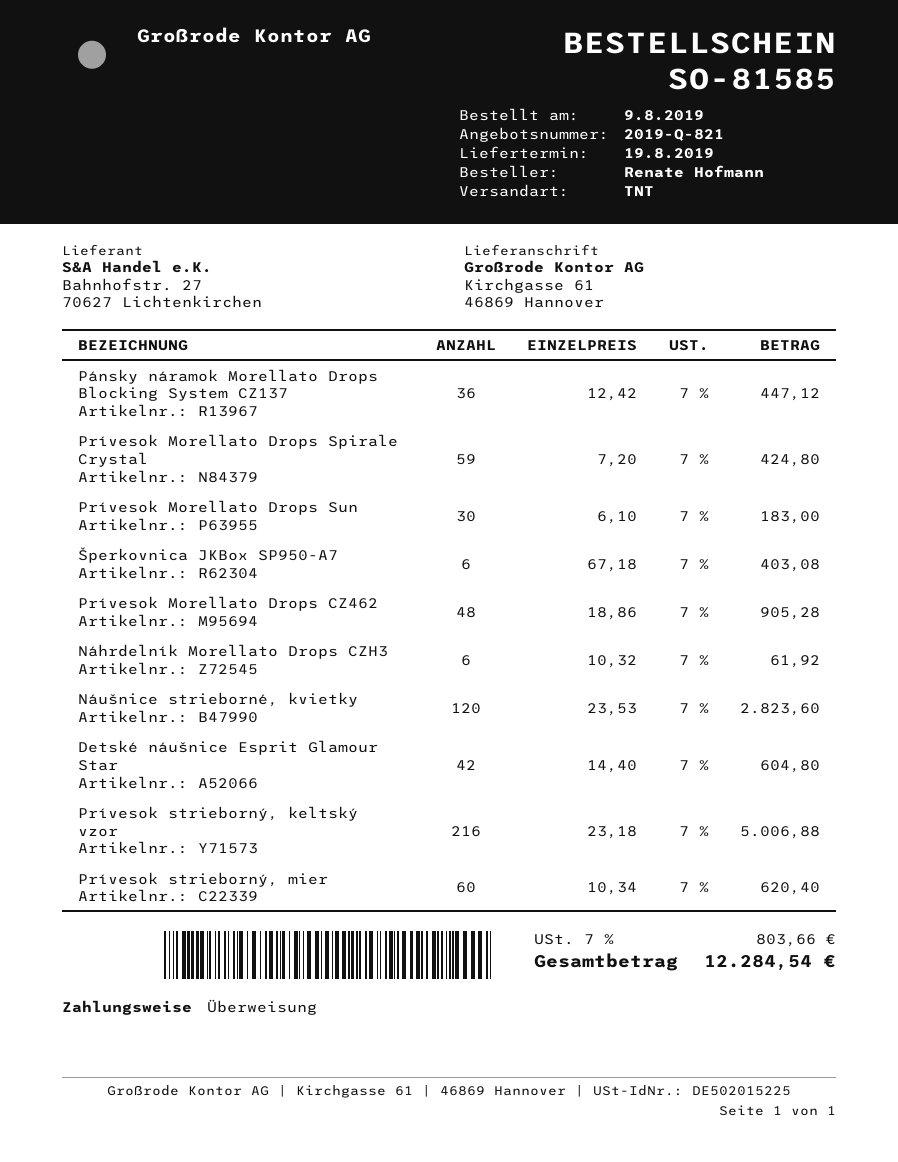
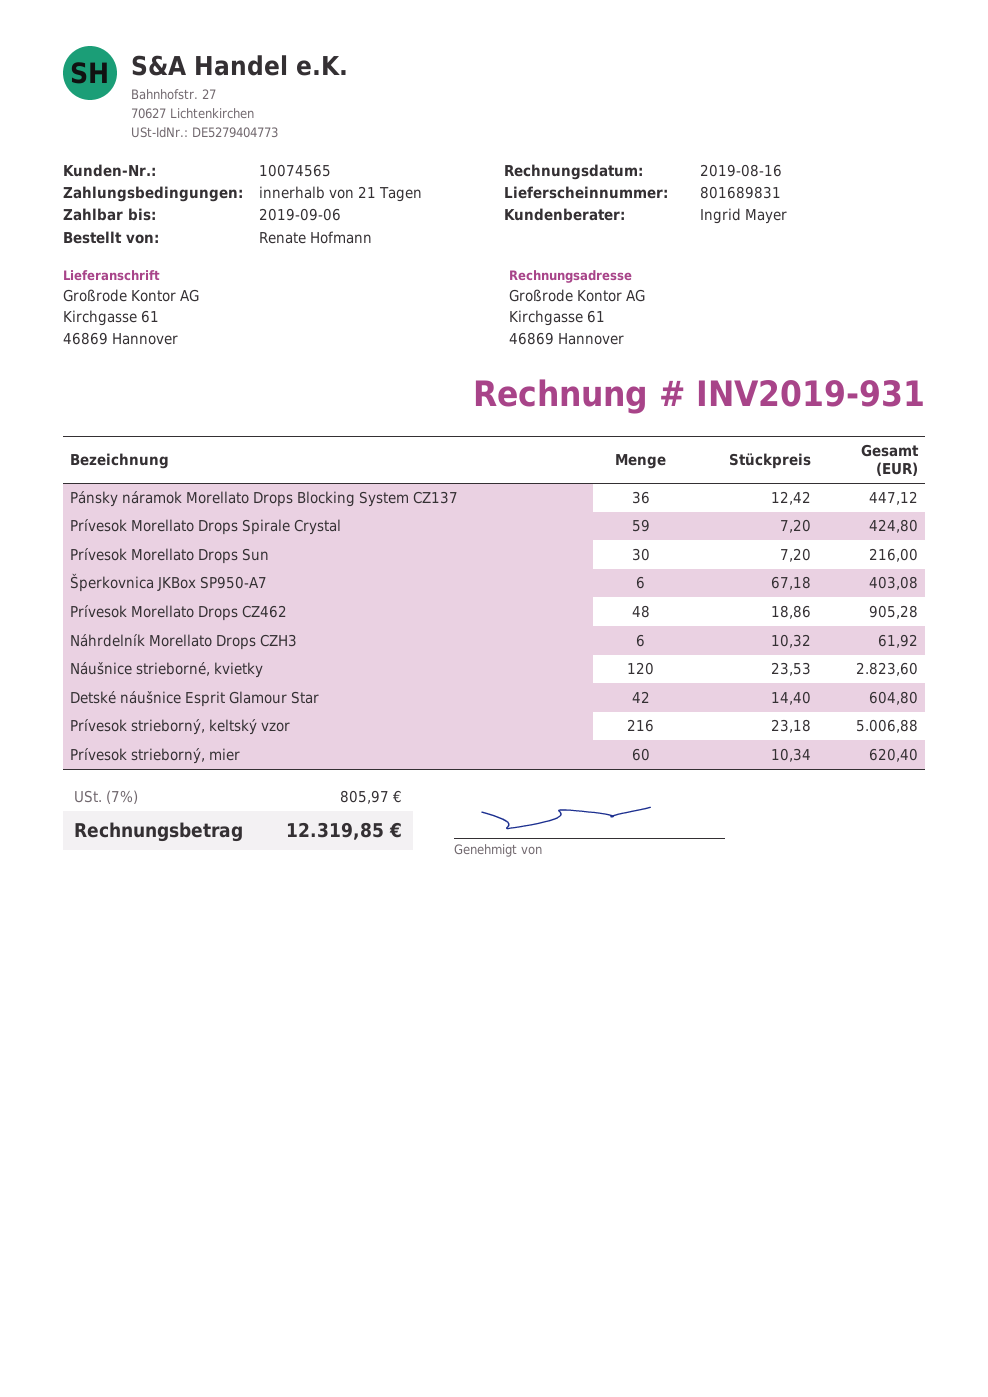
Prívesok Morellato Drops Sun: 30 x 6.10 = 183.00 -> 30 x 7.20 = 216.00
tax: 7% = 803.66 -> 7% = 805.97
total: 12284.54 -> 12319.85

